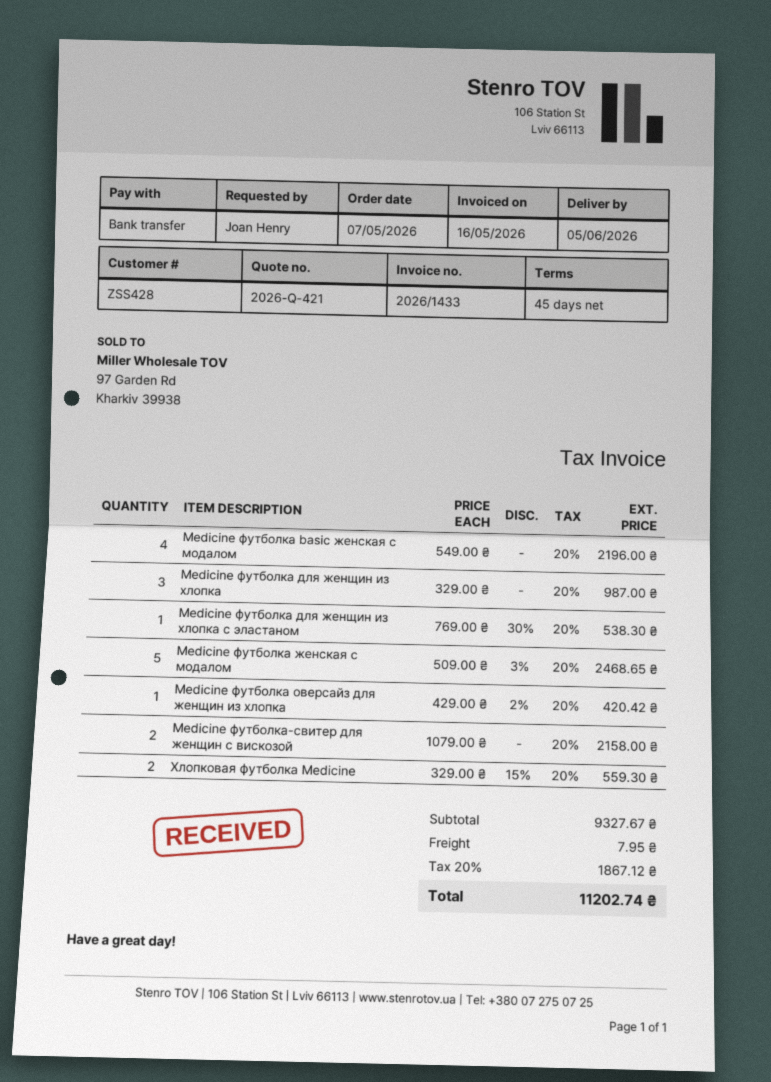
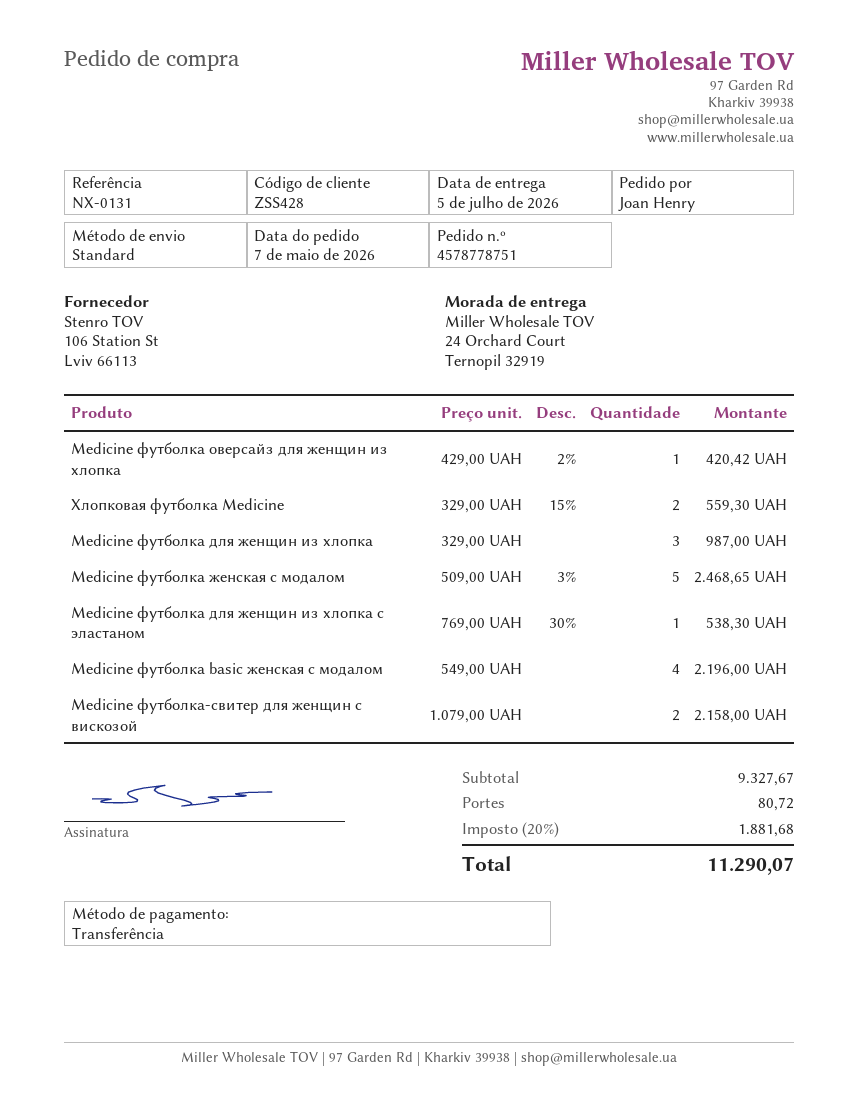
delivery date: 2026-06-05 -> 2026-07-05
shipping: 7.95 -> 80.72
tax: 20% = 1867.12 -> 20% = 1881.68
total: 11202.74 -> 11290.07

